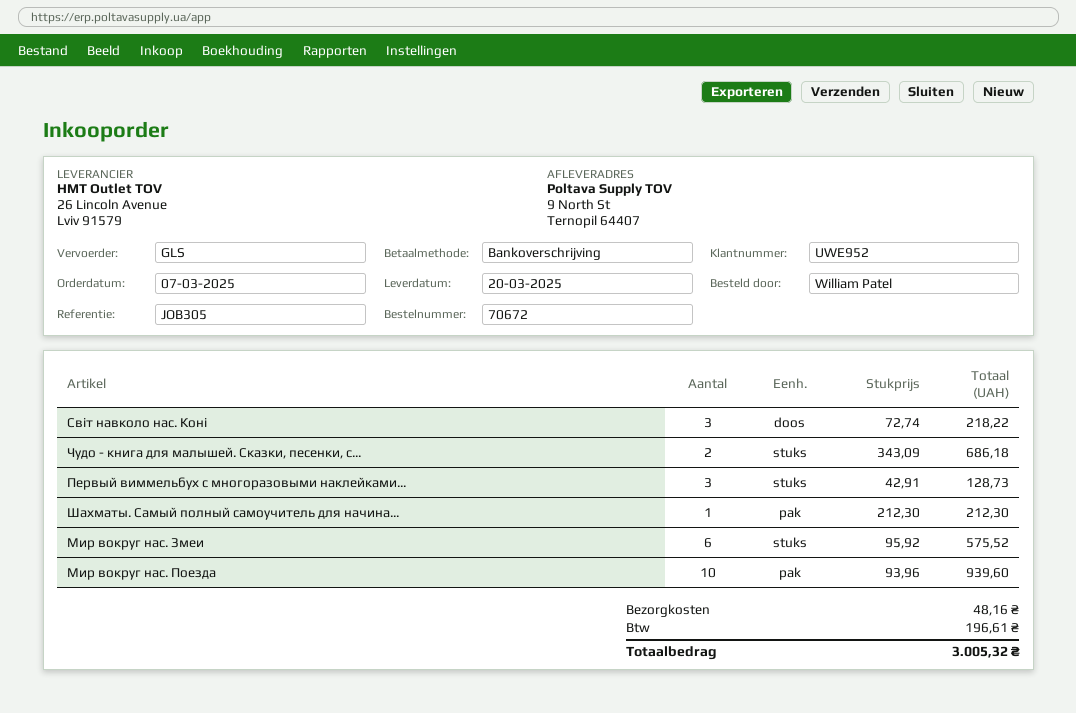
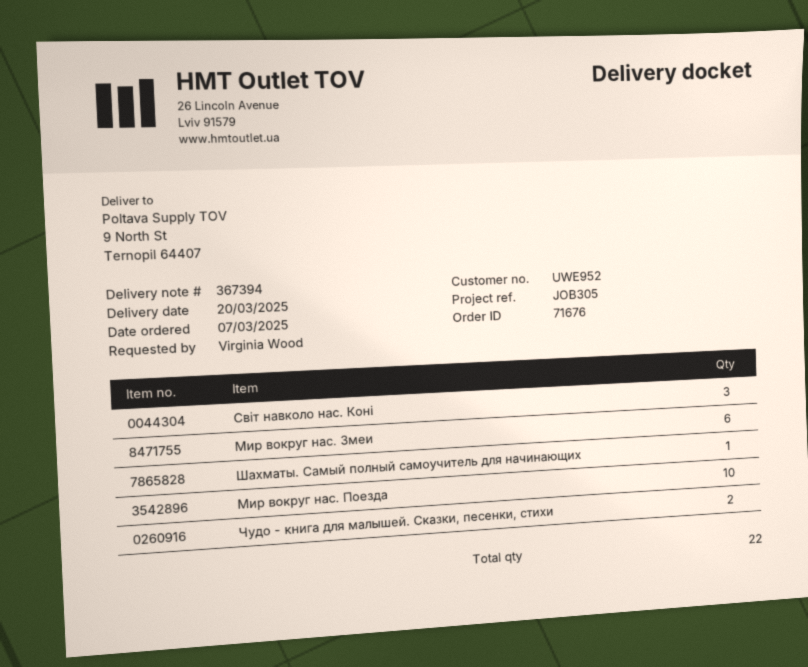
order number: 70672 -> 71676
ordered by: William Patel -> Virginia Wood
Первый виммельбух с многоразовыми наклейками...: 3 -> none

